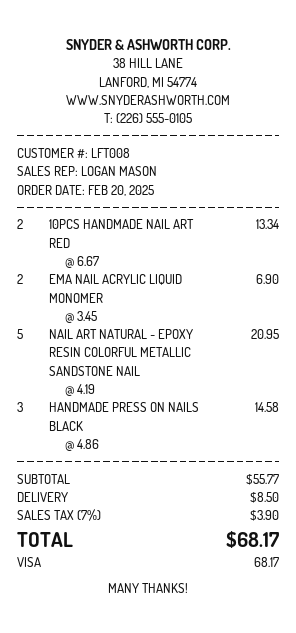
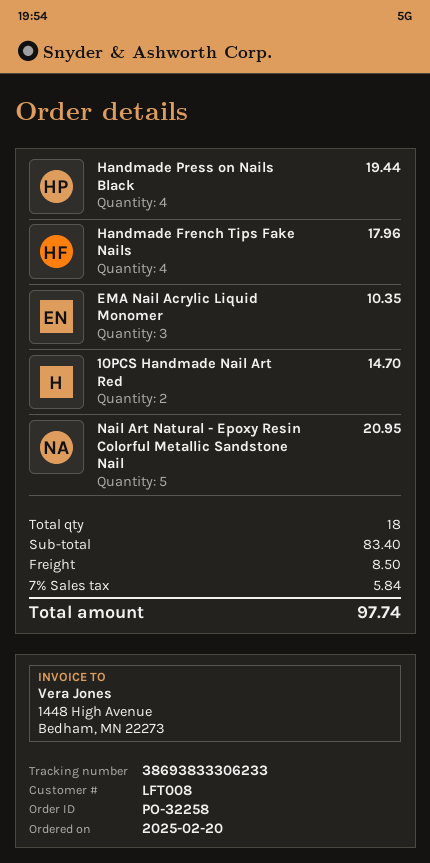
10PCS HANDMADE NAIL ART RED: 2 for 13.34 -> 2 for 14.70
EMA NAIL ACRYLIC LIQUID MONOMER: 2 for 6.90 -> 3 for 10.35
HANDMADE PRESS ON NAILS BLACK: 3 for 14.58 -> 4 for 19.44
Handmade French Tips Fake Nails: none -> 4 for 17.96
subtotal: 55.77 -> 83.40
tax: 7% = 3.90 -> 7% = 5.84
total: 68.17 -> 97.74

